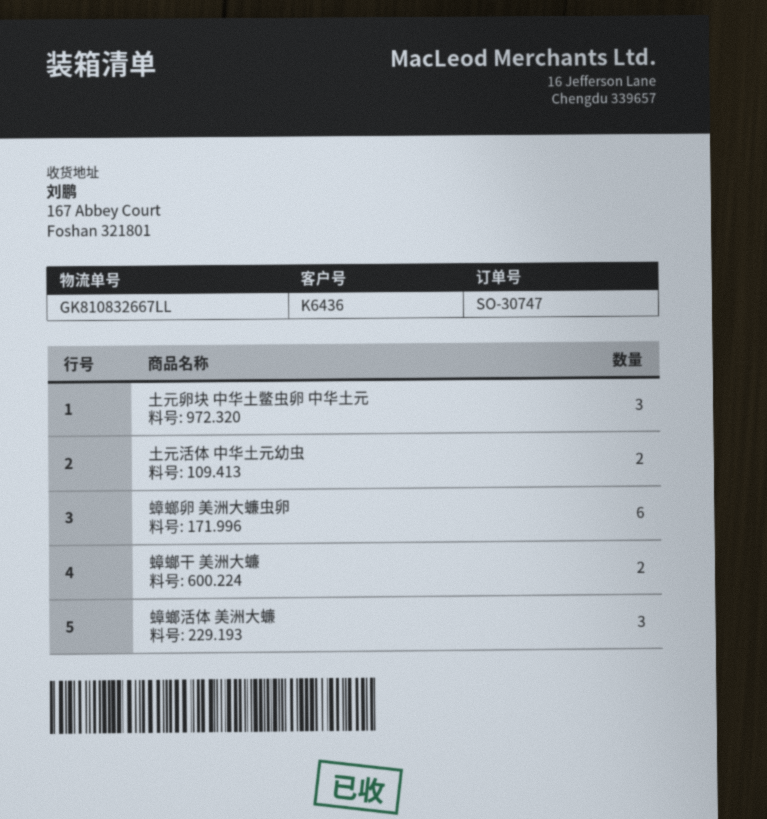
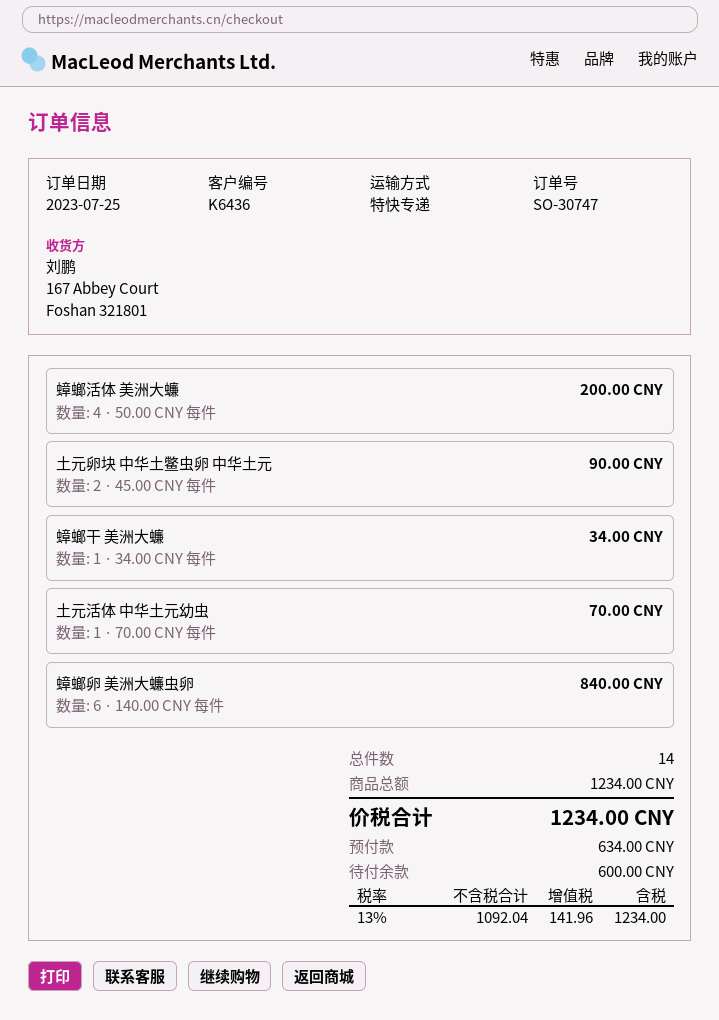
土元卵块 中华土鳖虫卵 中华土元: 3 -> 2
土元活体 中华土元幼虫: 2 -> 1
蟑螂干 美洲大蠊: 2 -> 1
蟑螂活体 美洲大蠊: 3 -> 4

